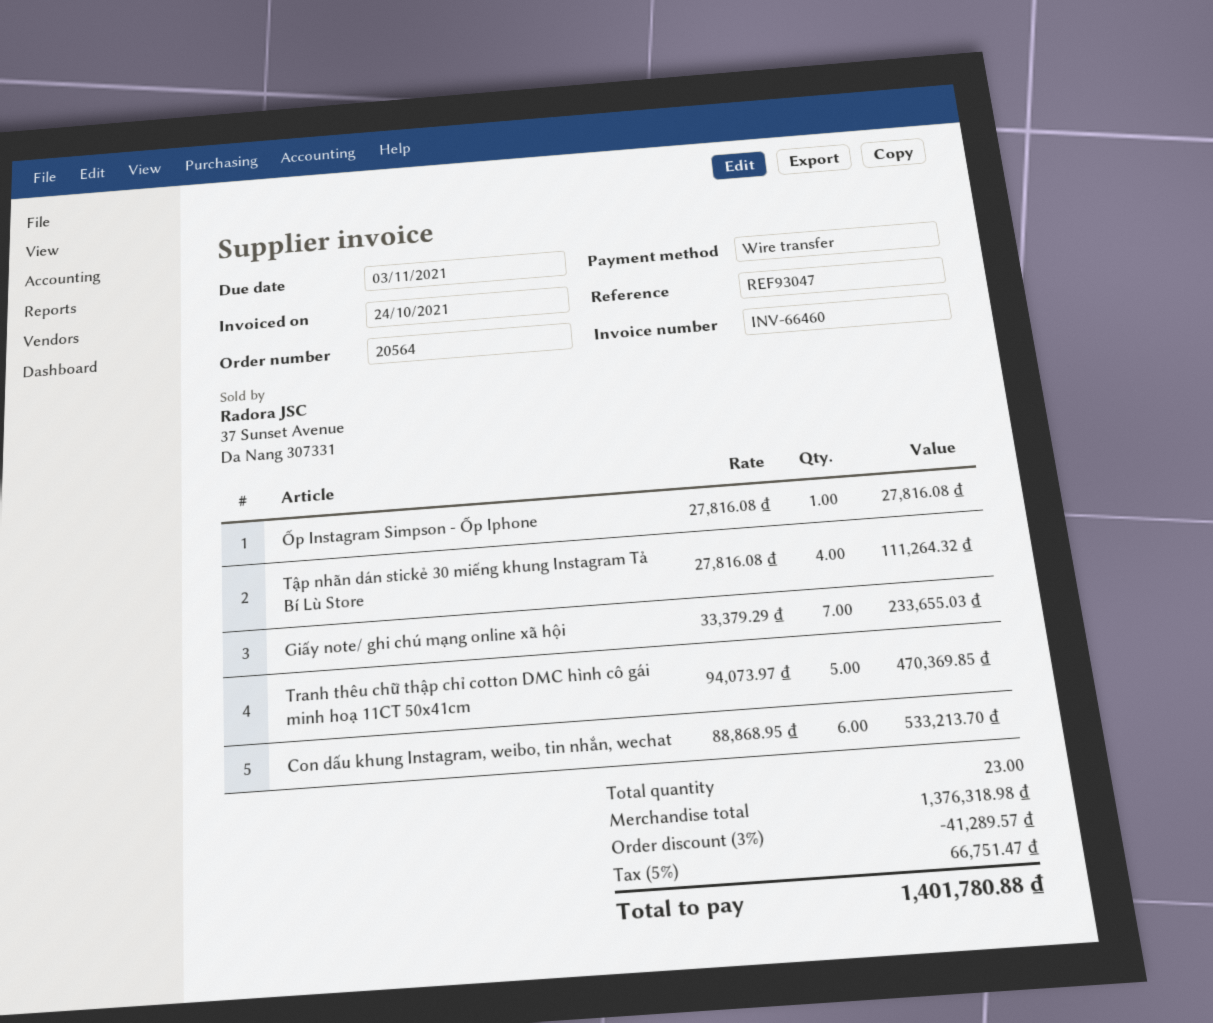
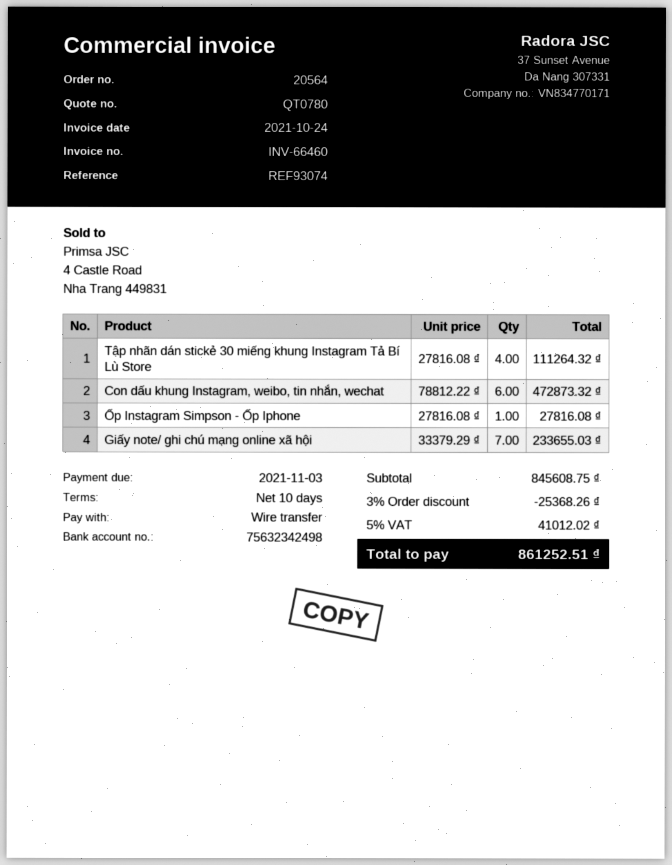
reference: REF93047 -> REF93074
Tranh thêu chữ thập chỉ cotton DMC hình cô gái minh hoạ 11CT 50x41cm: 5 x 94073.97 = 470369.85 -> none
Con dấu khung Instagram, weibo, tin nhắn, wechat: 6 x 88868.95 = 533213.70 -> 6 x 78812.22 = 472873.32
subtotal: 1376318.98 -> 845608.75
discount: 3% = 41289.57 -> 3% = 25368.26
tax: 5% = 66751.47 -> 5% = 41012.02
total: 1401780.88 -> 861252.51

